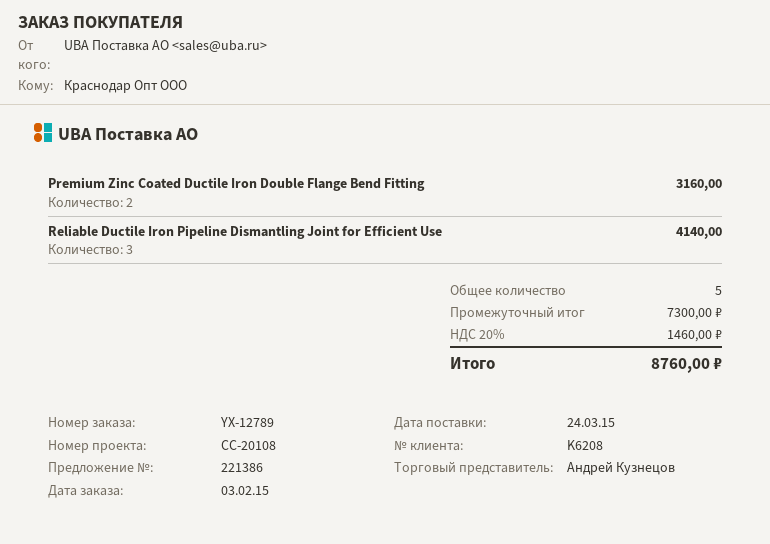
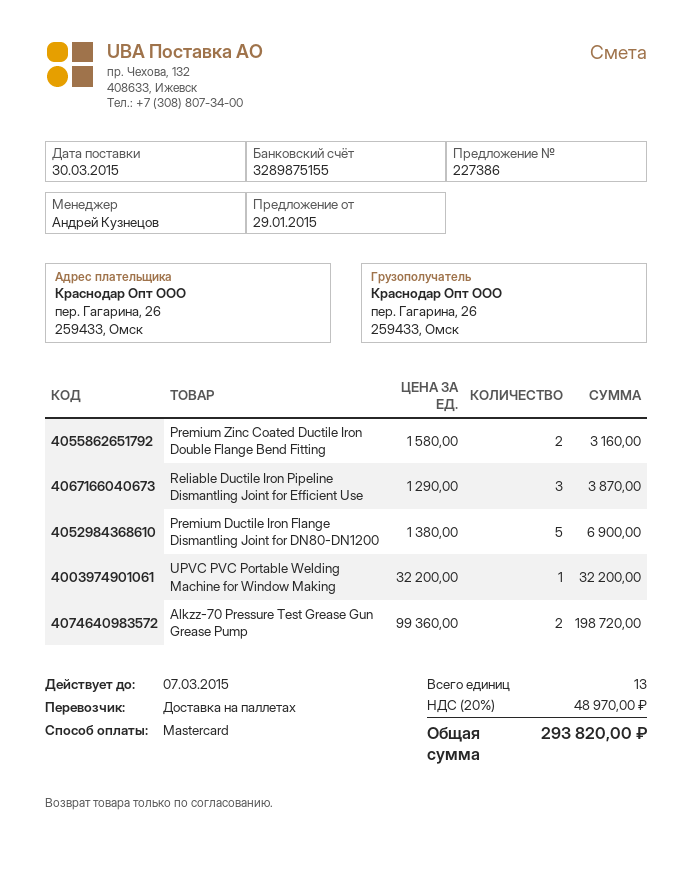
quote number: 221386 -> 227386
delivery date: 2015-03-24 -> 2015-03-30
Reliable Ductile Iron Pipeline Dismantling Joint for Efficient Use: 3 for 4140.00 -> 3 for 3870.00
Premium Ductile Iron Flange Dismantling Joint for DN80-DN1200: none -> 5 for 6900.00
UPVC PVC Portable Welding Machine for Window Making: none -> 1 for 32200.00
Alkzz-70 Pressure Test Grease Gun Grease Pump: none -> 2 for 198720.00
total quantity: 5 -> 13
tax: 20% = 1460.00 -> 20% = 48970.00
total: 8760.00 -> 293820.00

